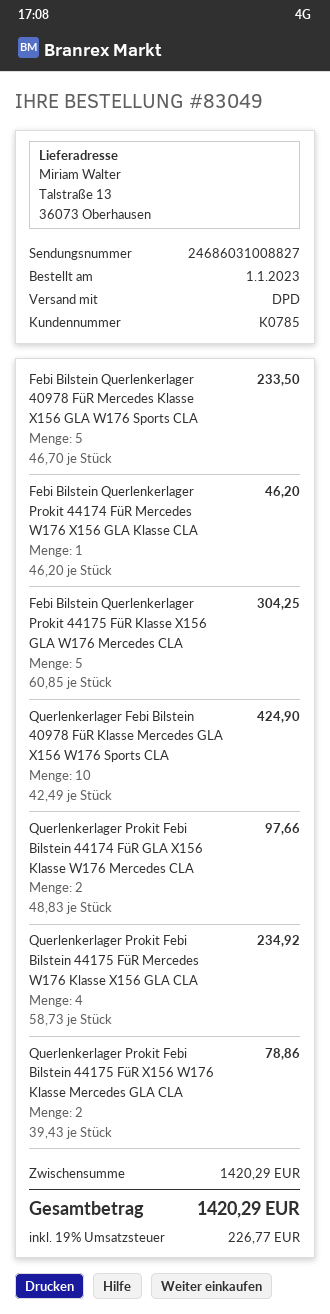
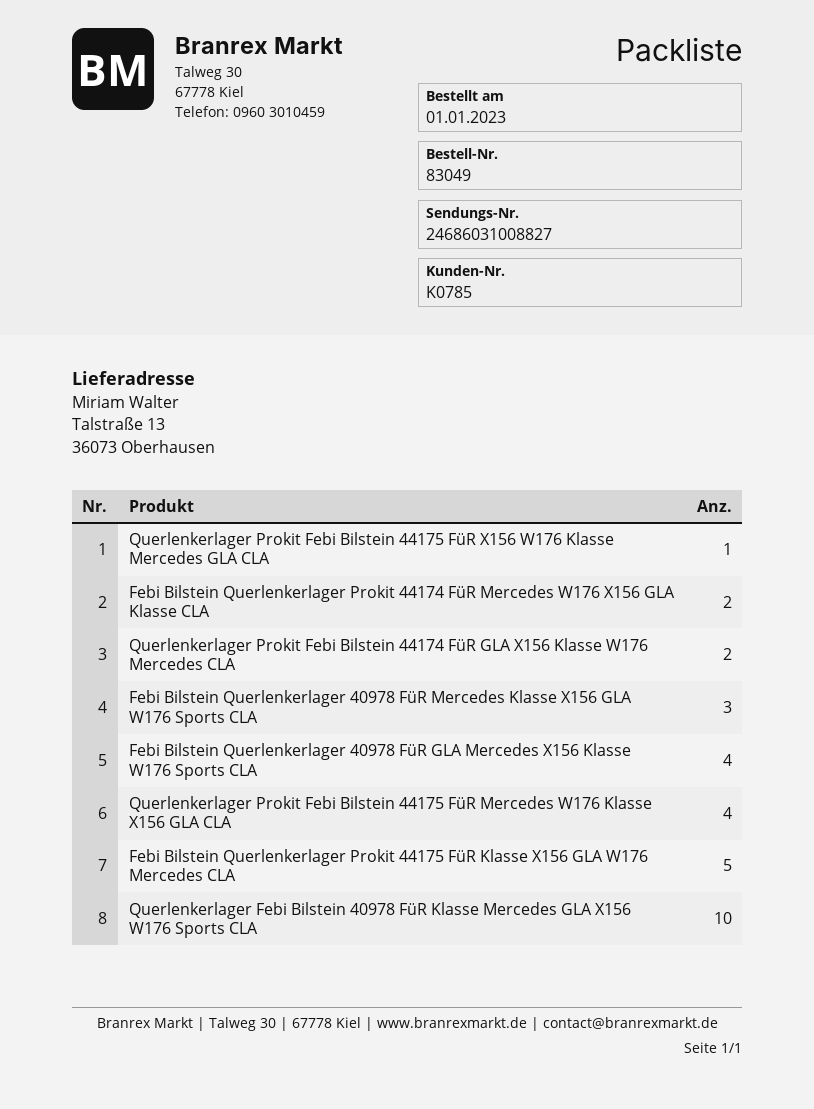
Febi Bilstein Querlenkerlager 40978 FüR Mercedes Klasse X156 GLA W176 Sports CLA: 5 -> 3
Febi Bilstein Querlenkerlager Prokit 44174 FüR Mercedes W176 X156 GLA Klasse CLA: 1 -> 2
Querlenkerlager Prokit Febi Bilstein 44175 FüR X156 W176 Klasse Mercedes GLA CLA: 2 -> 1
Febi Bilstein Querlenkerlager 40978 FüR GLA Mercedes X156 Klasse W176 Sports CLA: none -> 4

